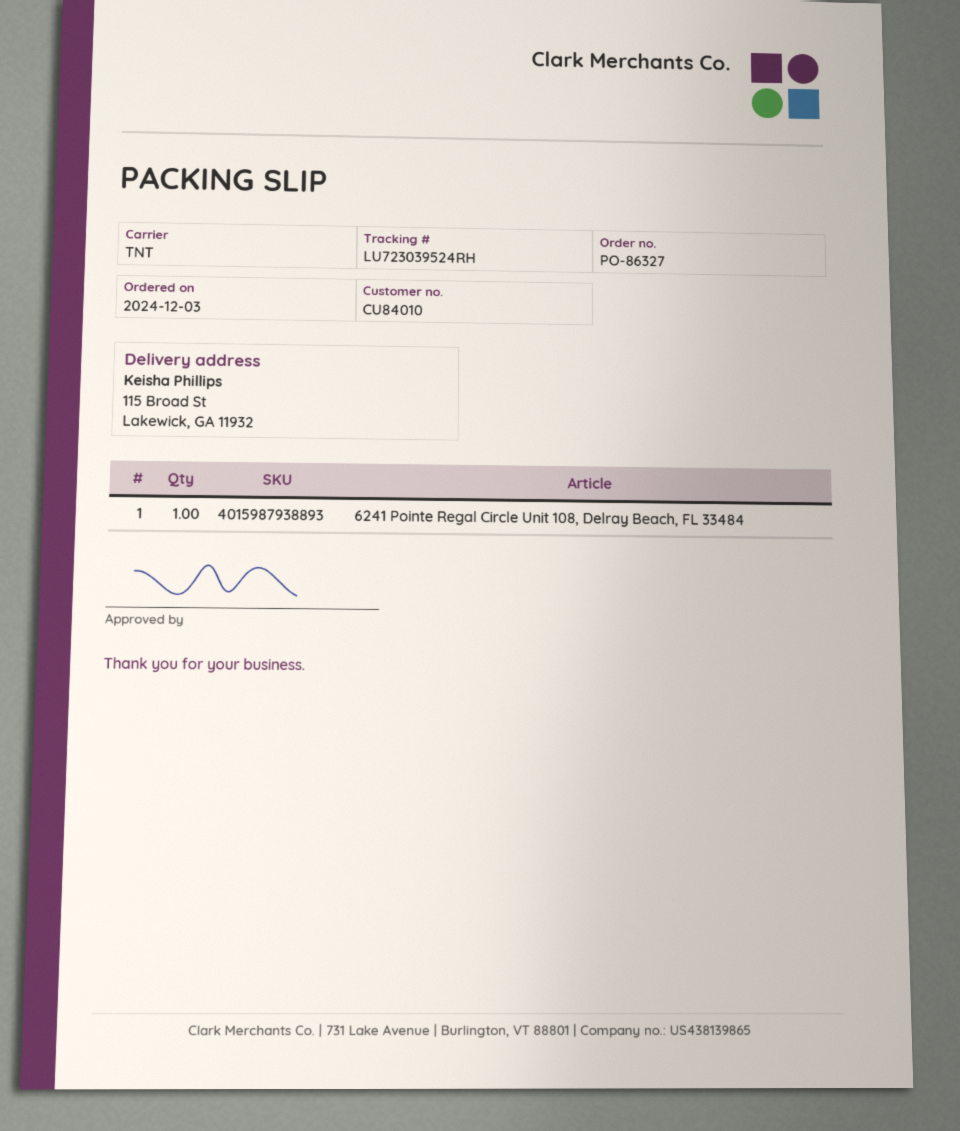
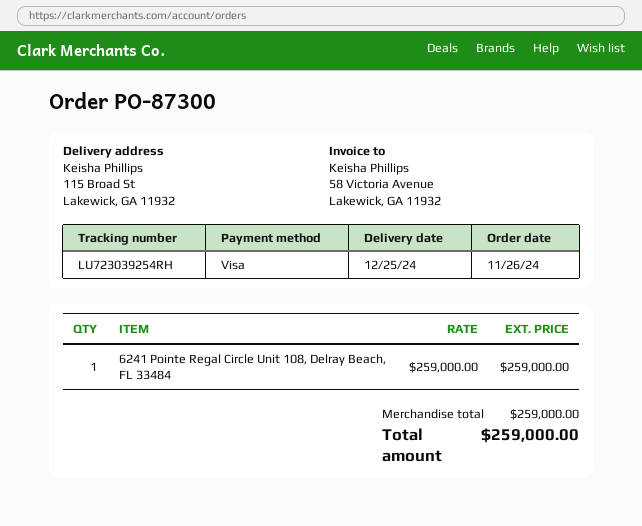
order number: PO-86327 -> PO-87300
order date: 2024-12-03 -> 2024-11-26
tracking number: LU723039524RH -> LU723039254RH

